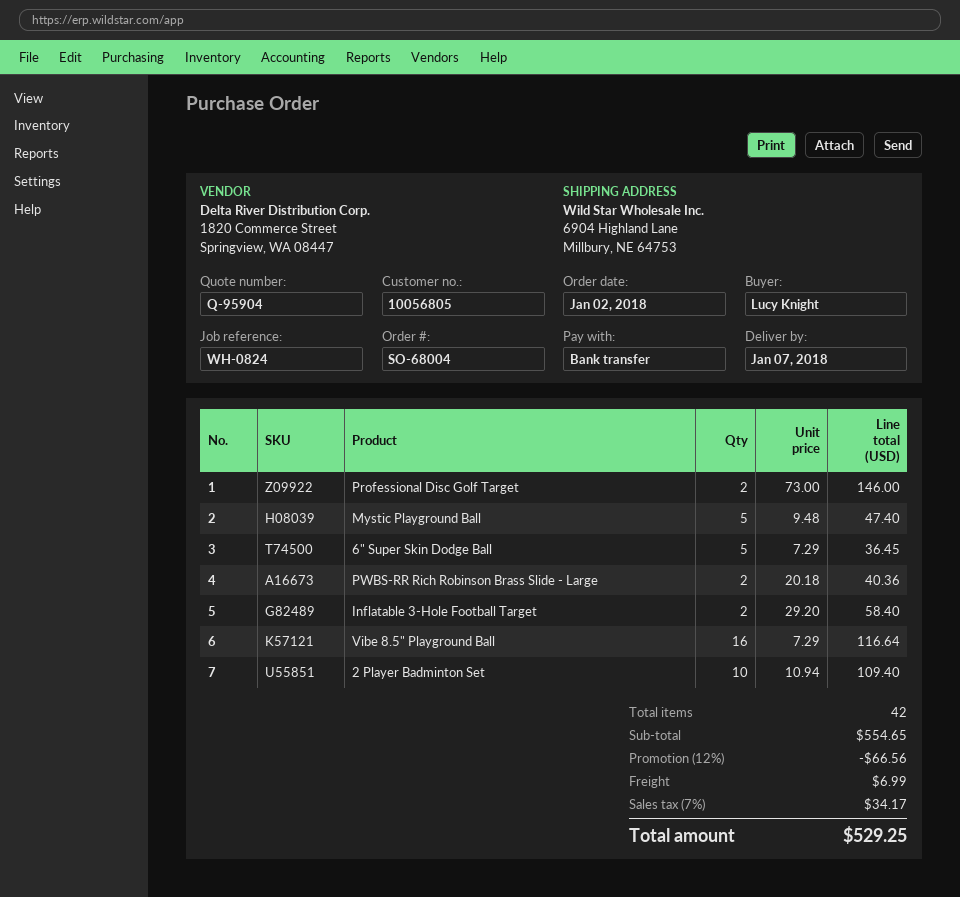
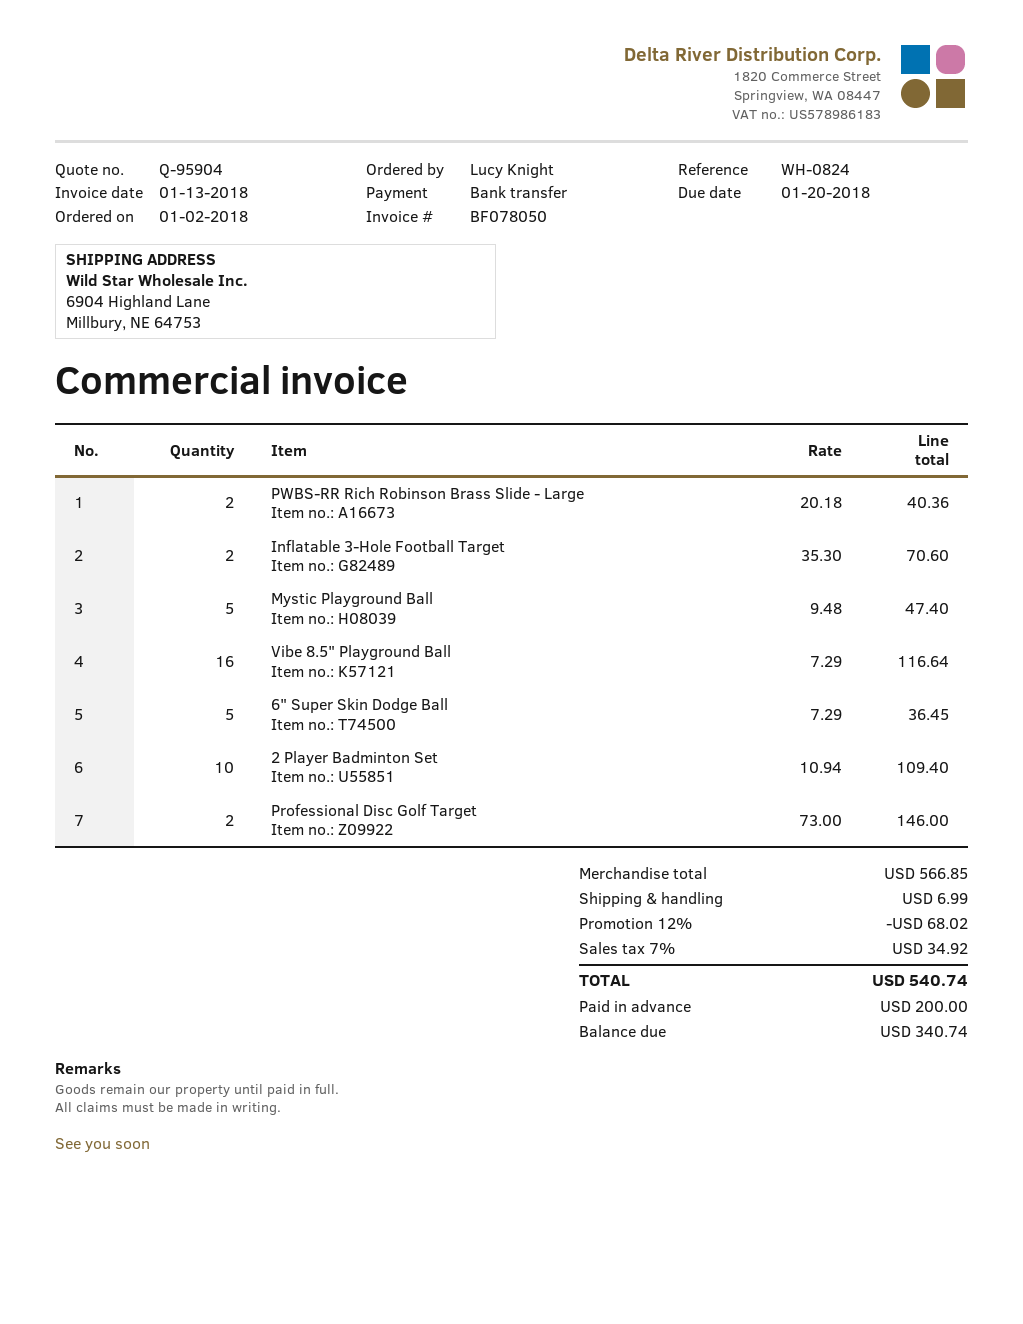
Inflatable 3-Hole Football Target: 2 x 29.20 = 58.40 -> 2 x 35.30 = 70.60
subtotal: 554.65 -> 566.85
discount: 12% = 66.56 -> 12% = 68.02
tax: 7% = 34.17 -> 7% = 34.92
total: 529.25 -> 540.74

